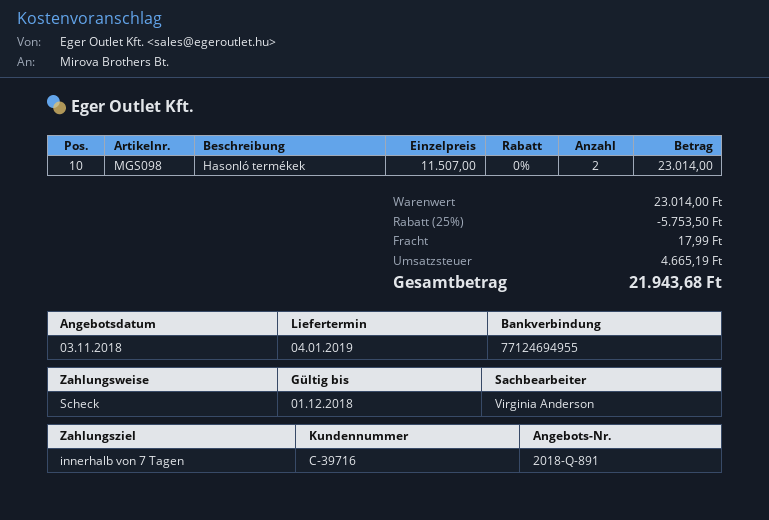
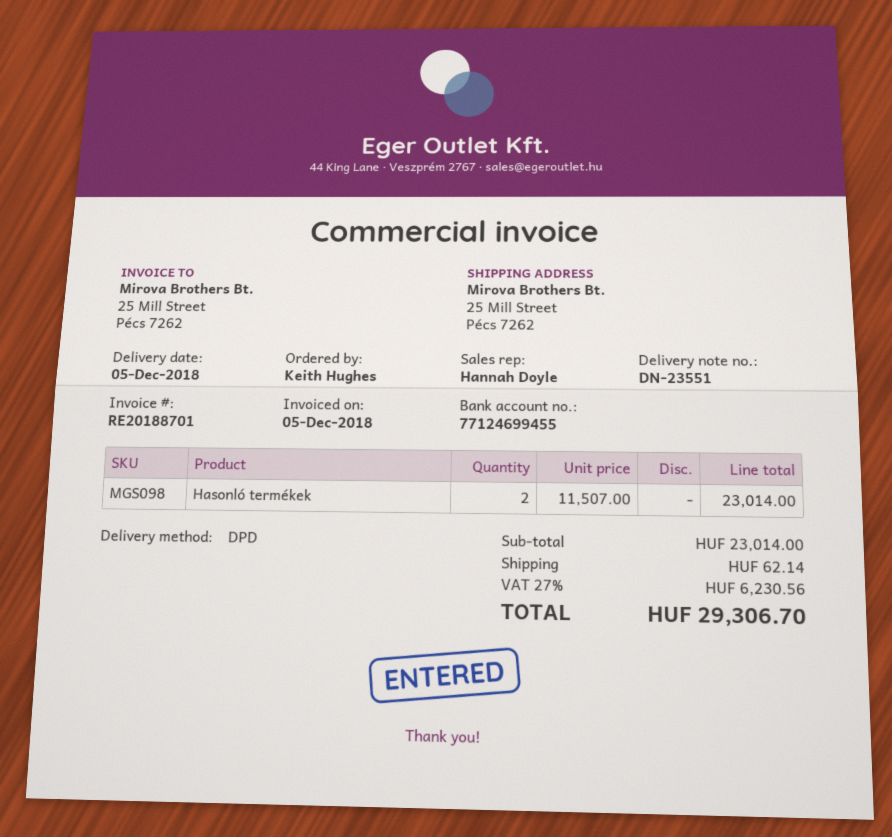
delivery date: 2019-01-04 -> 2018-12-05
sales rep: Virginia Anderson -> Hannah Doyle
bank account: 77124694955 -> 77124699455
discount: 25% = 5753.50 -> none
shipping: 17.99 -> 62.14
tax: 4665.19 -> 6230.56
total: 21943.68 -> 29306.70

